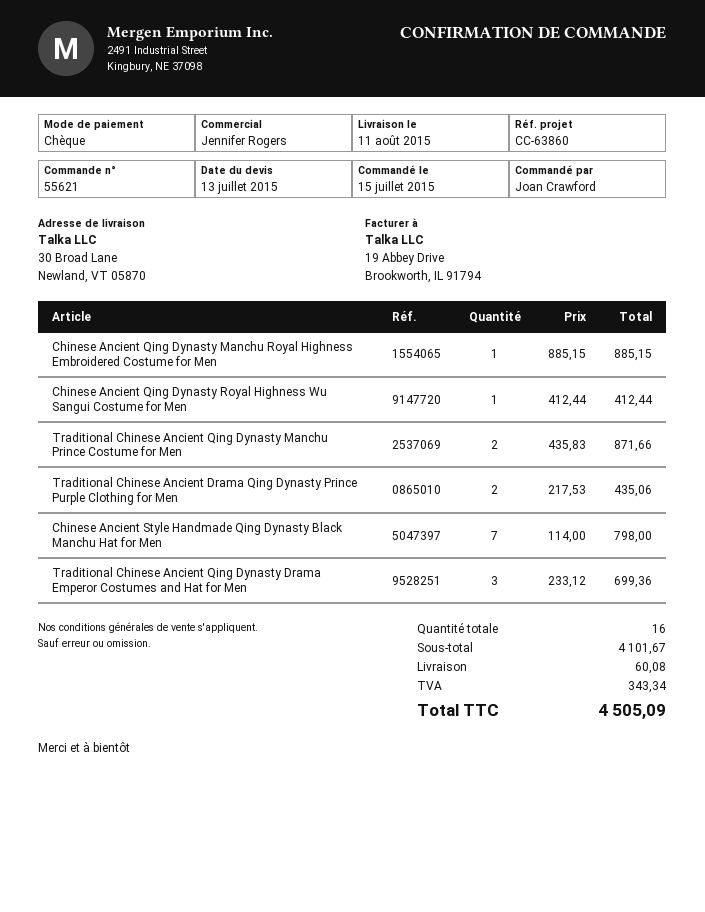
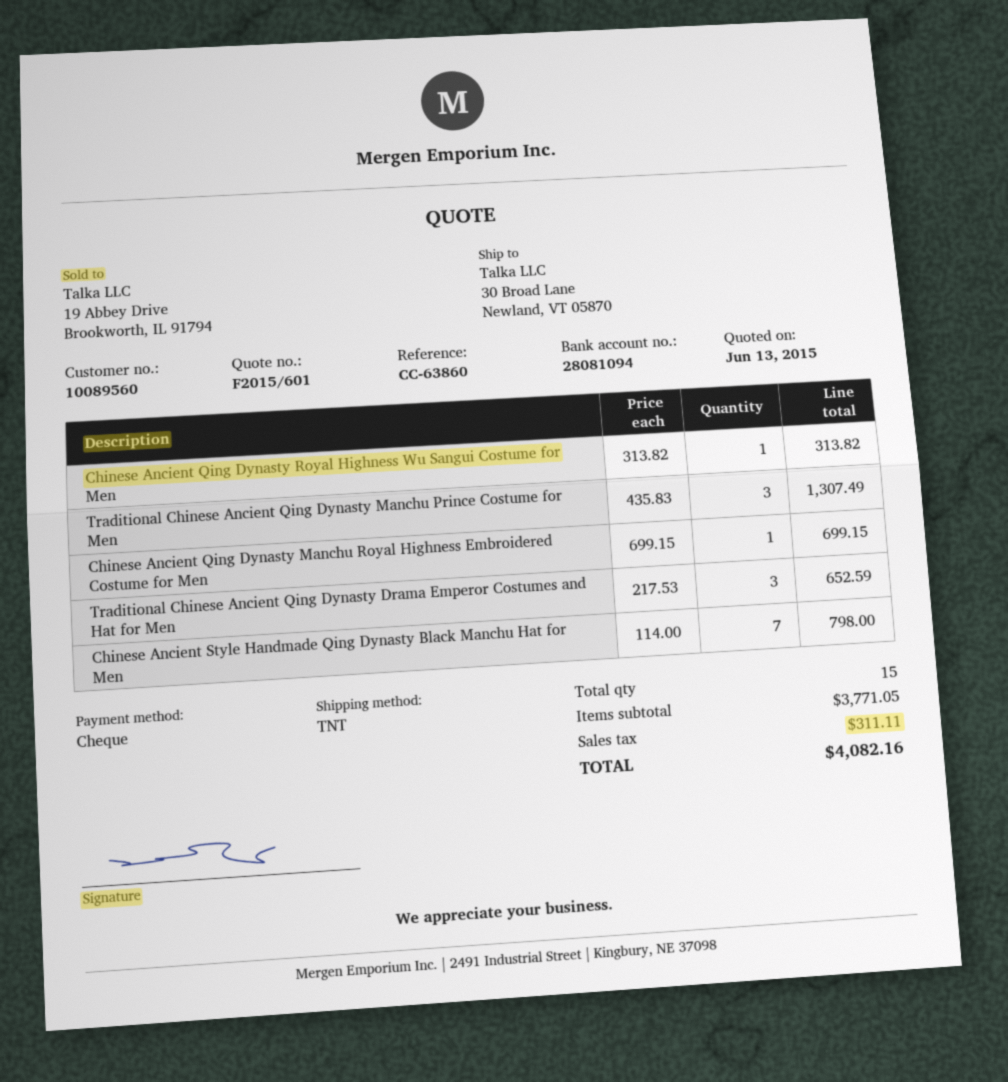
quote date: 2015-07-13 -> 2015-06-13
Chinese Ancient Qing Dynasty Manchu Royal Highness Embroidered Costume for Men: 1 x 885.15 = 885.15 -> 1 x 699.15 = 699.15
Chinese Ancient Qing Dynasty Royal Highness Wu Sangui Costume for Men: 1 x 412.44 = 412.44 -> 1 x 313.82 = 313.82
Traditional Chinese Ancient Qing Dynasty Manchu Prince Costume for Men: 2 x 435.83 = 871.66 -> 3 x 435.83 = 1307.49
Traditional Chinese Ancient Drama Qing Dynasty Prince Purple Clothing for Men: 2 x 217.53 = 435.06 -> none
Traditional Chinese Ancient Qing Dynasty Drama Emperor Costumes and Hat for Men: 3 x 233.12 = 699.36 -> 3 x 217.53 = 652.59
total quantity: 16 -> 15
subtotal: 4101.67 -> 3771.05
shipping: 60.08 -> none
tax: 343.34 -> 311.11
total: 4505.09 -> 4082.16

